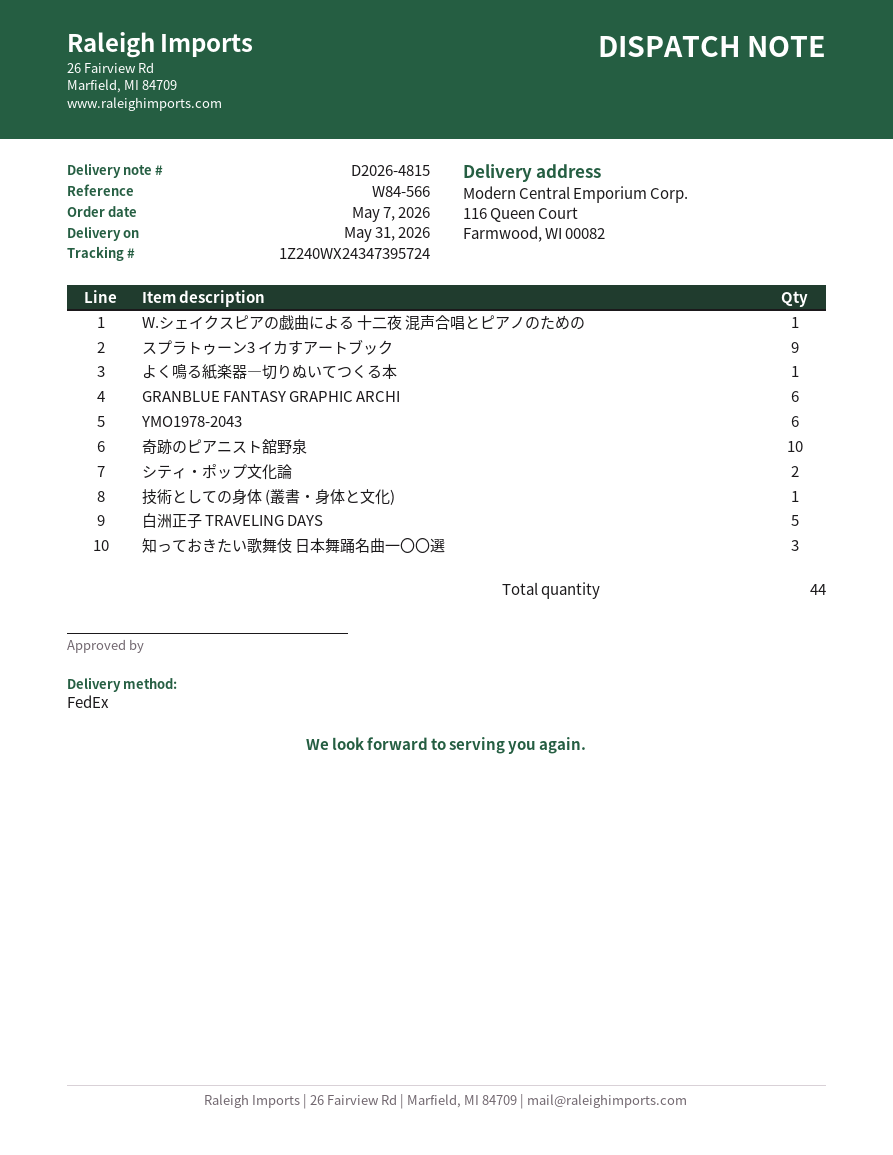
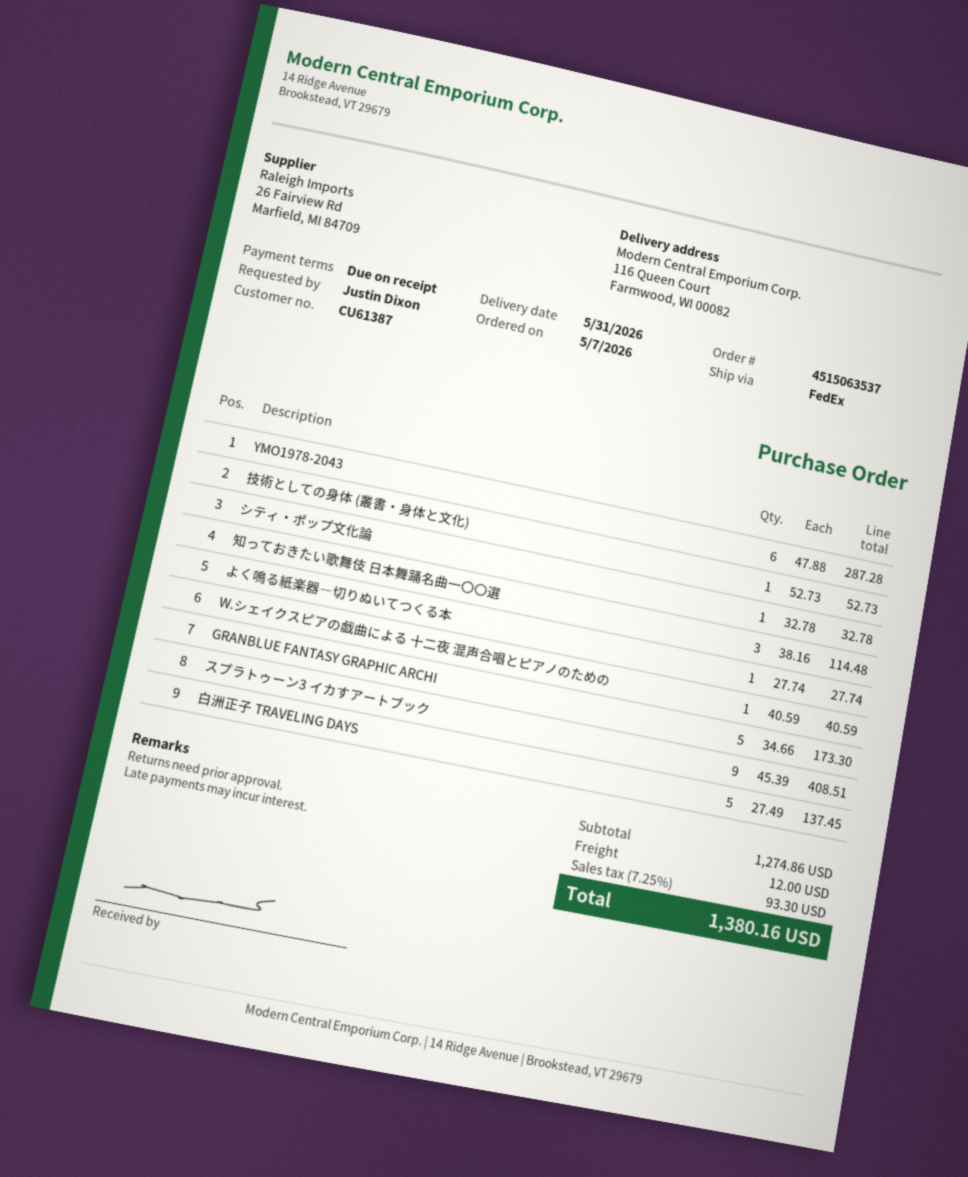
GRANBLUE FANTASY GRAPHIC ARCHI: 6 -> 5
奇跡のピアニスト舘野泉: 10 -> none
シティ・ポップ文化論: 2 -> 1

